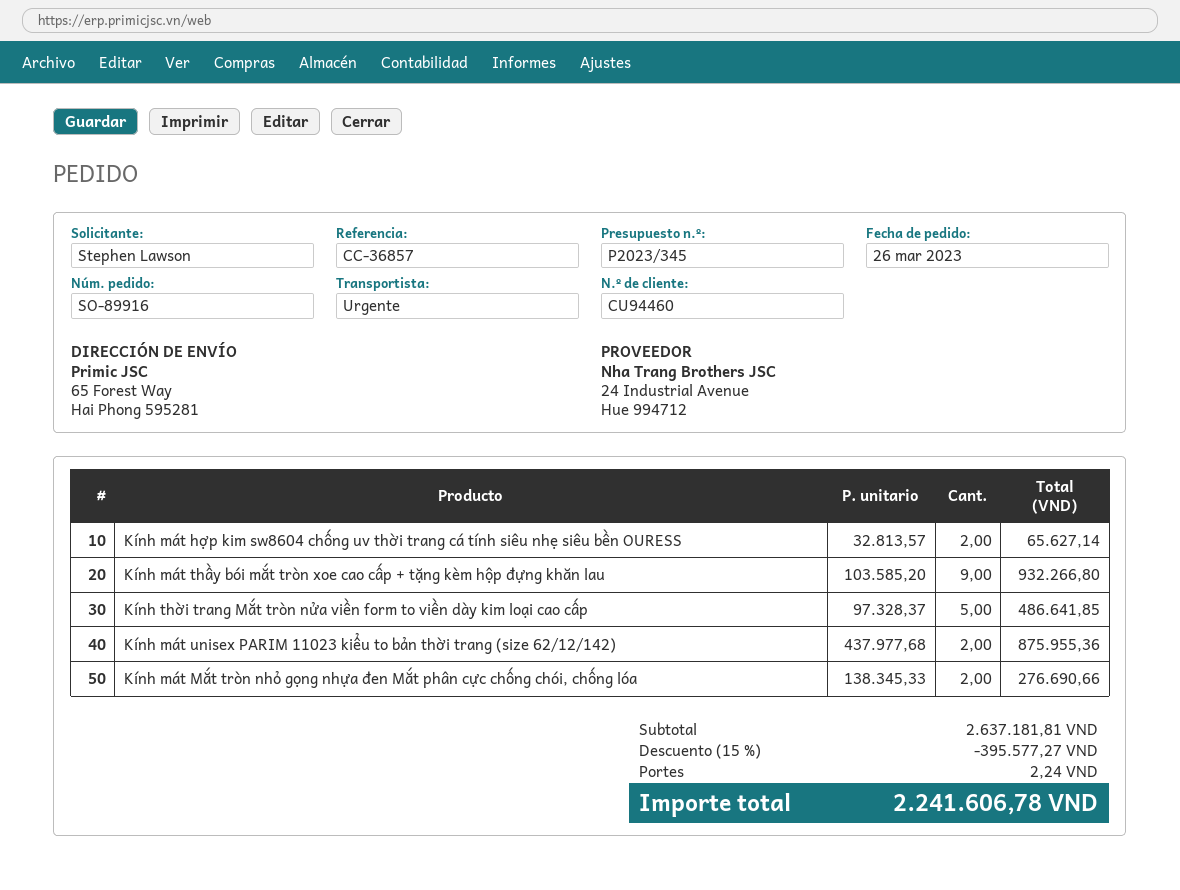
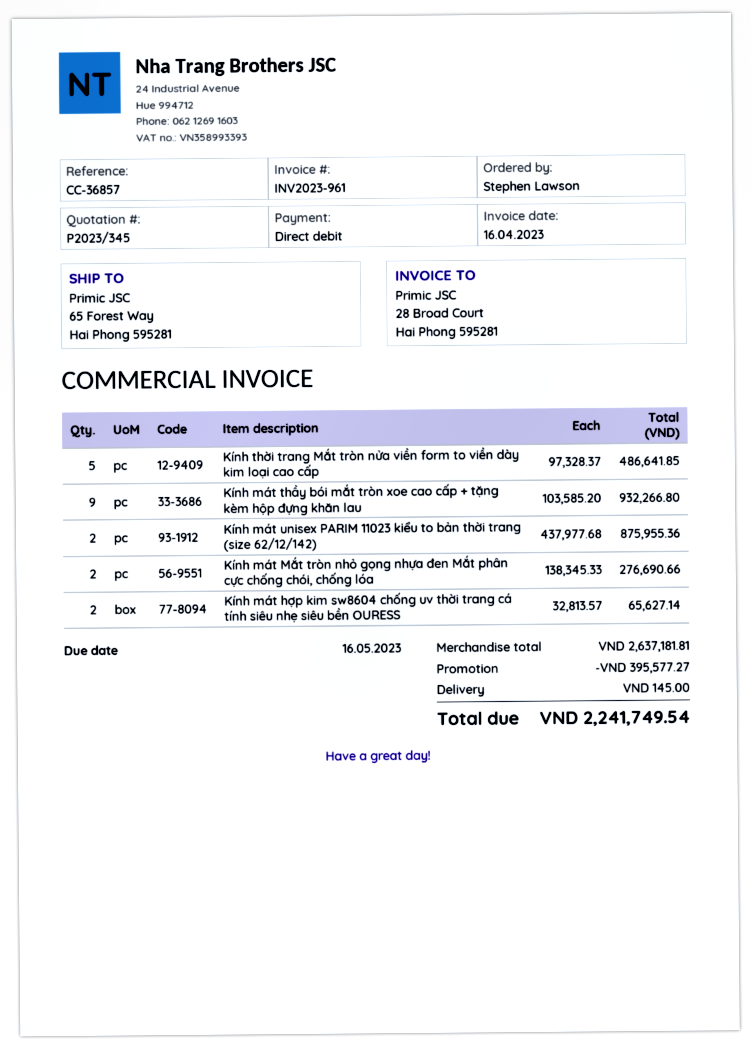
shipping: 2.24 -> 145.00
total: 2241606.78 -> 2241749.54

